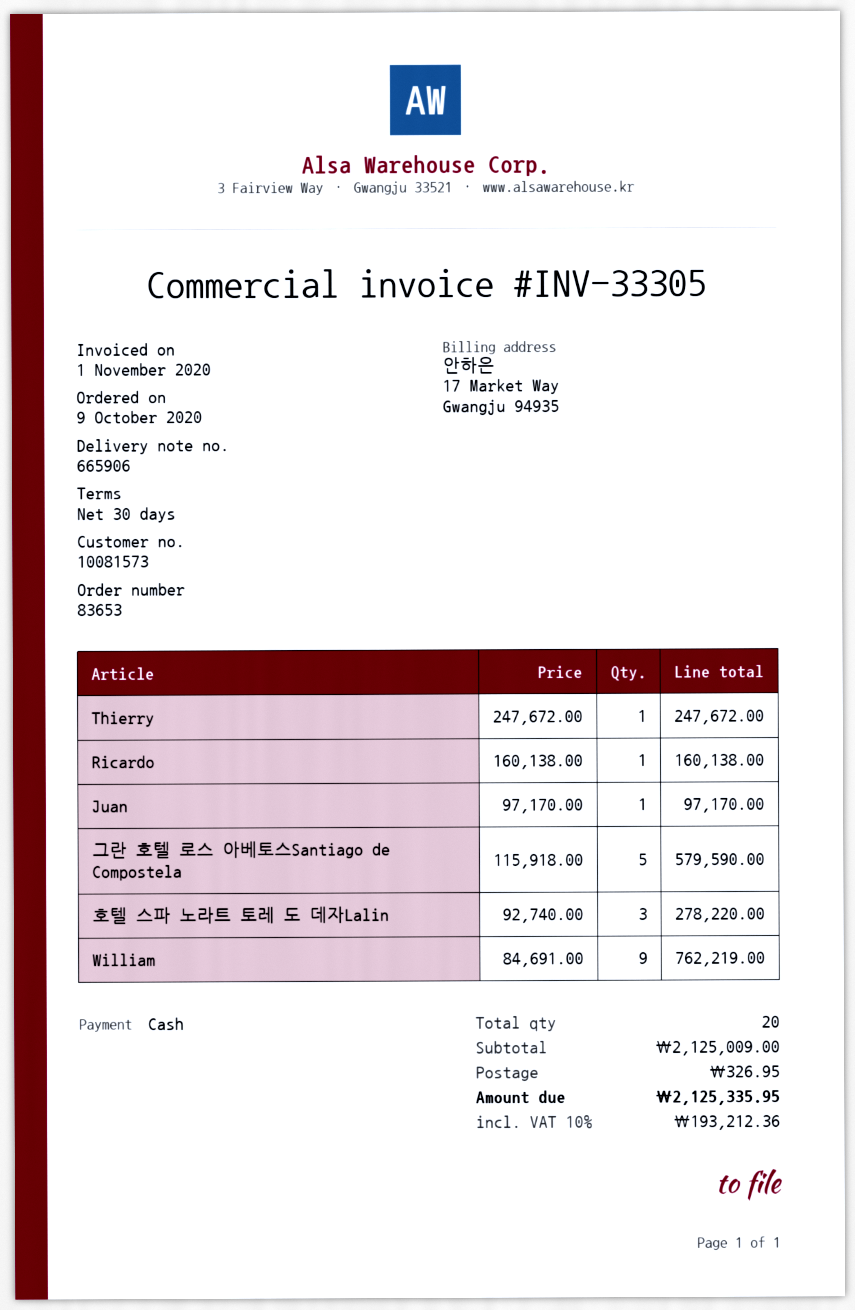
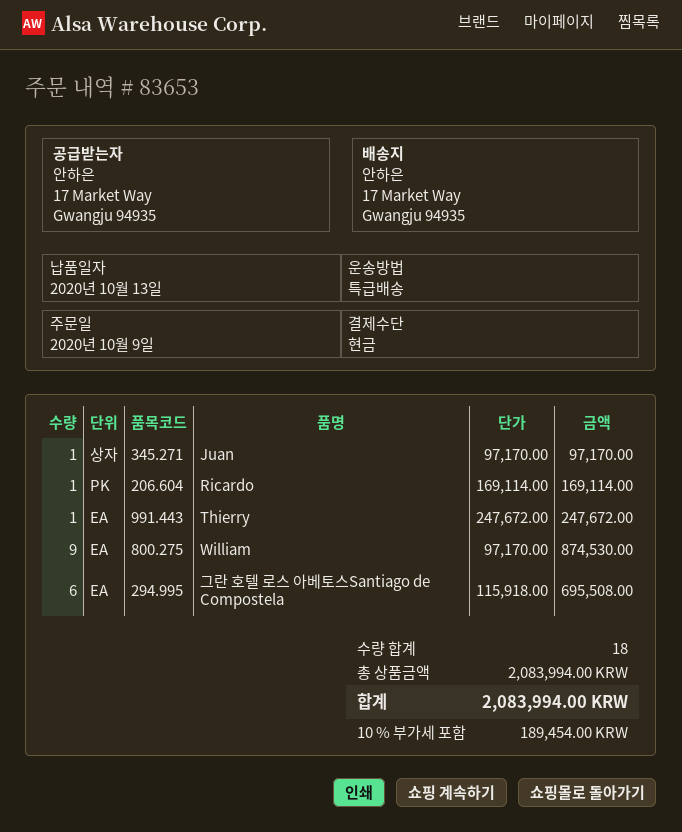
Ricardo: 1 x 160138.00 = 160138.00 -> 1 x 169114.00 = 169114.00
그란 호텔 로스 아베토스Santiago de Compostela: 5 x 115918.00 = 579590.00 -> 6 x 115918.00 = 695508.00
호텔 스파 노라트 토레 도 데자Lalin: 3 x 92740.00 = 278220.00 -> none
William: 9 x 84691.00 = 762219.00 -> 9 x 97170.00 = 874530.00
total quantity: 20 -> 18
subtotal: 2125009.00 -> 2083994.00
shipping: 326.95 -> none
tax: 10% = 193212.36 -> 10% = 189454.00
total: 2125335.95 -> 2083994.00

